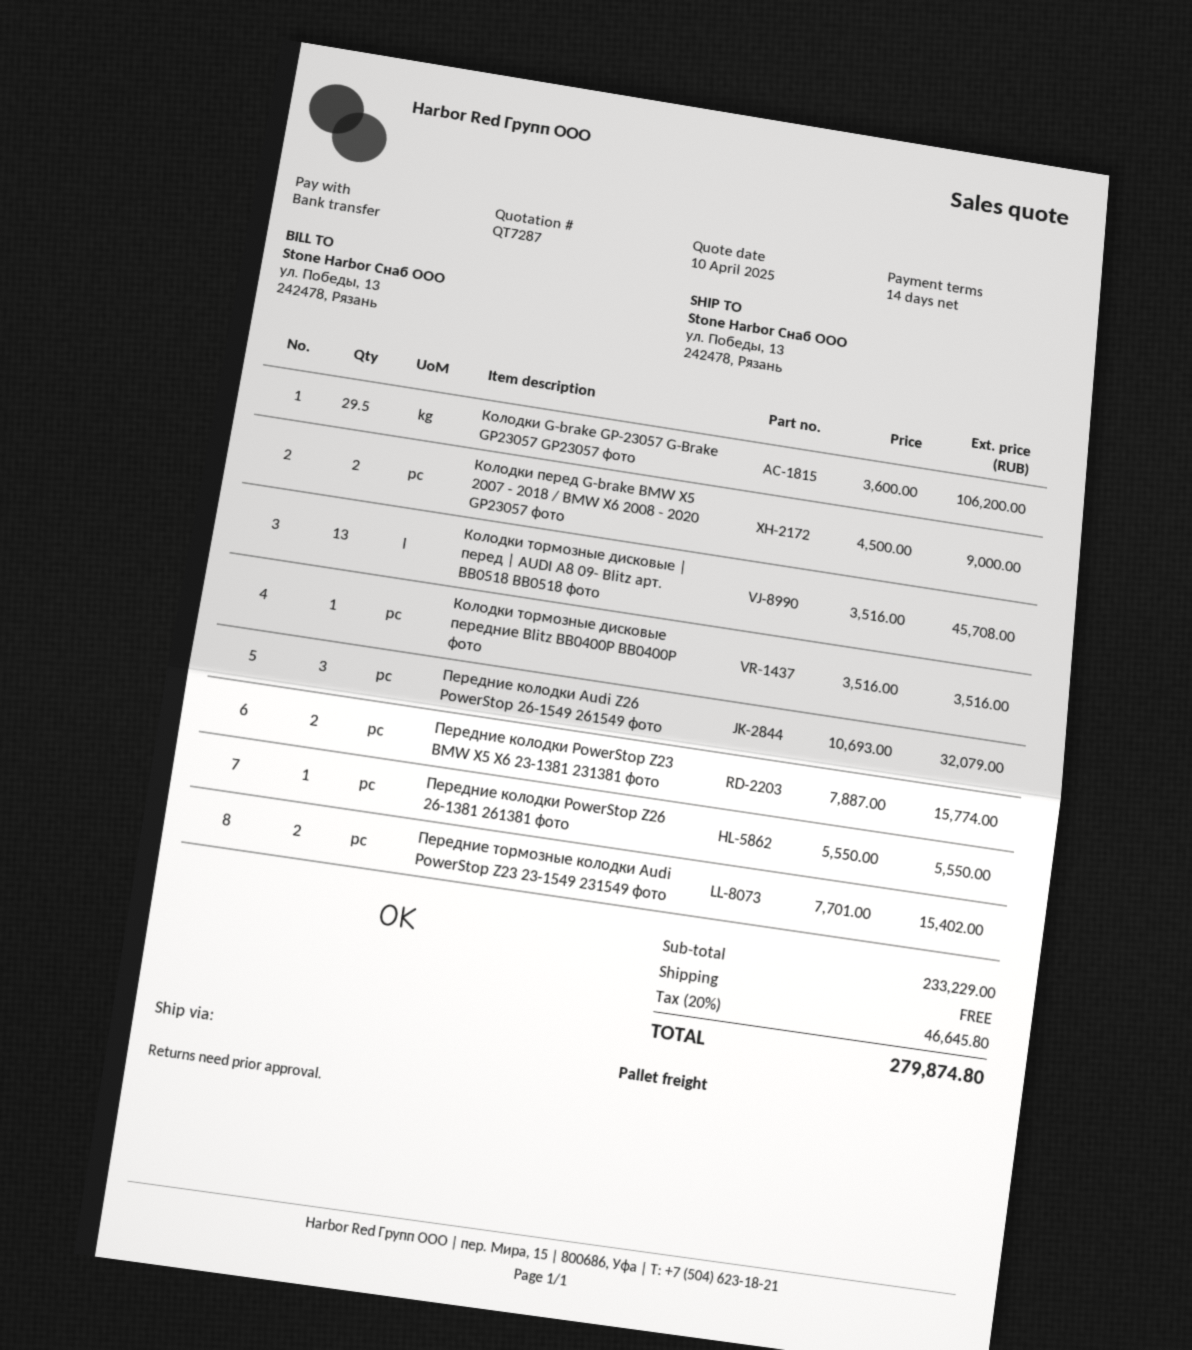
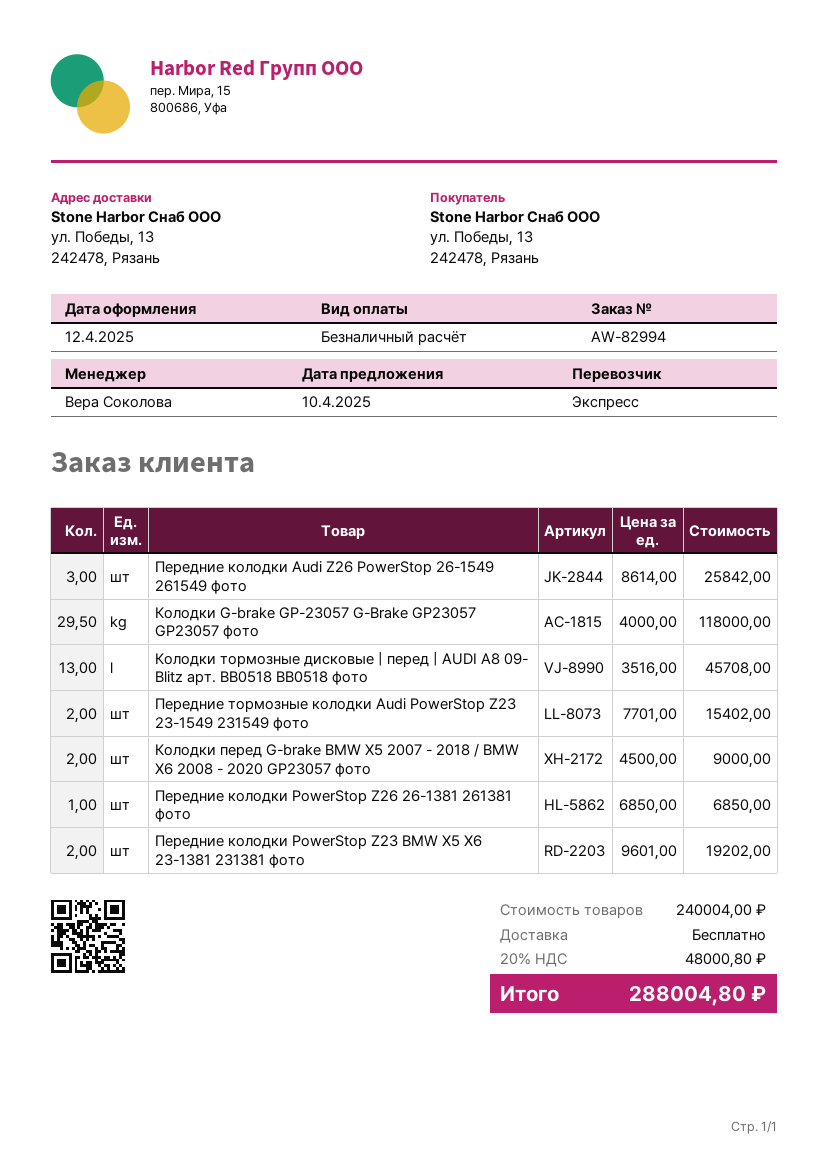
shipping method: pallet freight -> express
Колодки G-brake GP-23057 G-Brake GP23057 GP23057 фото: 29.5 x 3600.00 = 106200.00 -> 29.5 x 4000.00 = 118000.00
Колодки тормозные дисковые передние Blitz BB0400P BB0400P фото: 1 x 3516.00 = 3516.00 -> none
Передние колодки Audi Z26 PowerStop 26-1549 261549 фото: 3 x 10693.00 = 32079.00 -> 3 x 8614.00 = 25842.00
Передние колодки PowerStop Z23 BMW X5 X6 23-1381 231381 фото: 2 x 7887.00 = 15774.00 -> 2 x 9601.00 = 19202.00
Передние колодки PowerStop Z26 26-1381 261381 фото: 1 x 5550.00 = 5550.00 -> 1 x 6850.00 = 6850.00
subtotal: 233229.00 -> 240004.00
tax: 20% = 46645.80 -> 20% = 48000.80
total: 279874.80 -> 288004.80

